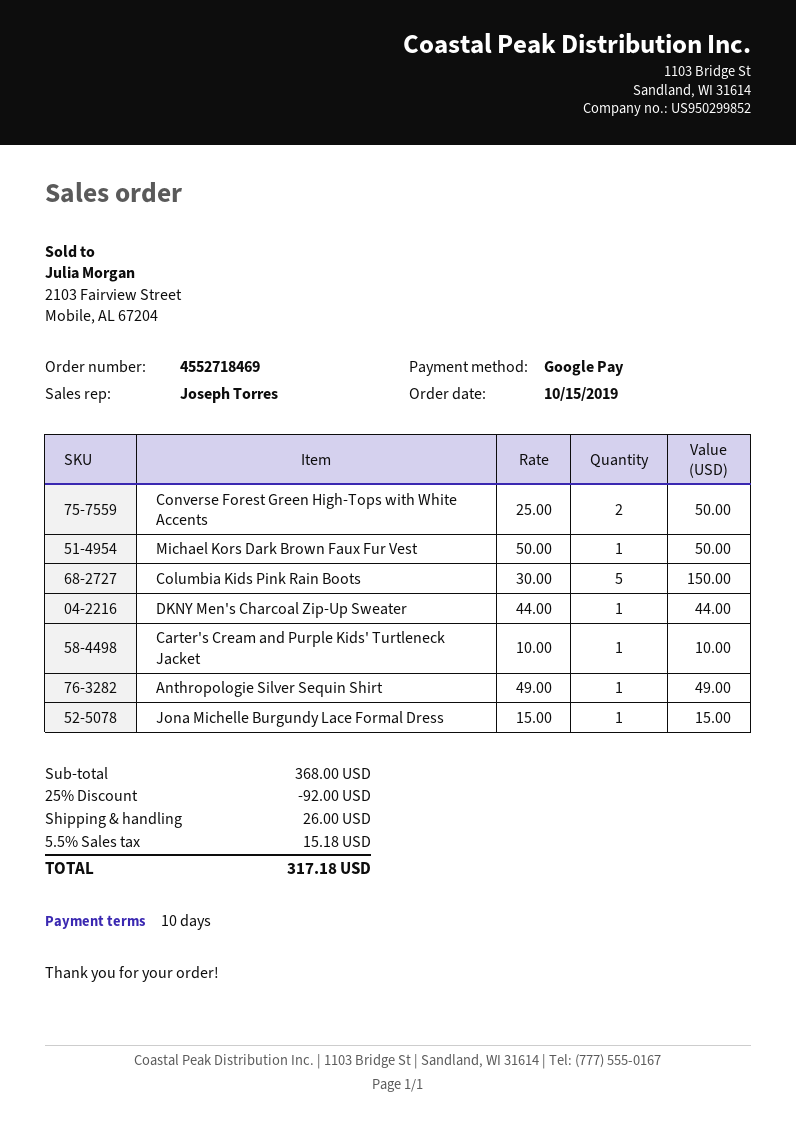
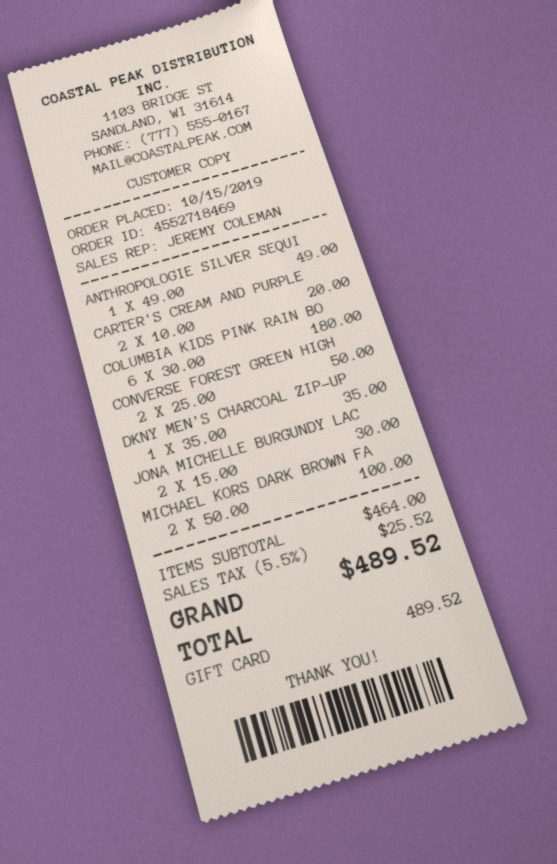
sales rep: Joseph Torres -> JEREMY COLEMAN
payment method: Google Pay -> gift card
Michael Kors Dark Brown Faux Fur Vest: 1 x 50.00 = 50.00 -> 2 x 50.00 = 100.00
Columbia Kids Pink Rain Boots: 5 x 30.00 = 150.00 -> 6 x 30.00 = 180.00
DKNY Men's Charcoal Zip-Up Sweater: 1 x 44.00 = 44.00 -> 1 x 35.00 = 35.00
Carter's Cream and Purple Kids' Turtleneck Jacket: 1 x 10.00 = 10.00 -> 2 x 10.00 = 20.00
Jona Michelle Burgundy Lace Formal Dress: 1 x 15.00 = 15.00 -> 2 x 15.00 = 30.00
subtotal: 368.00 -> 464.00
discount: 25% = 92.00 -> none
shipping: 26.00 -> none
tax: 5.5% = 15.18 -> 5.5% = 25.52
total: 317.18 -> 489.52

